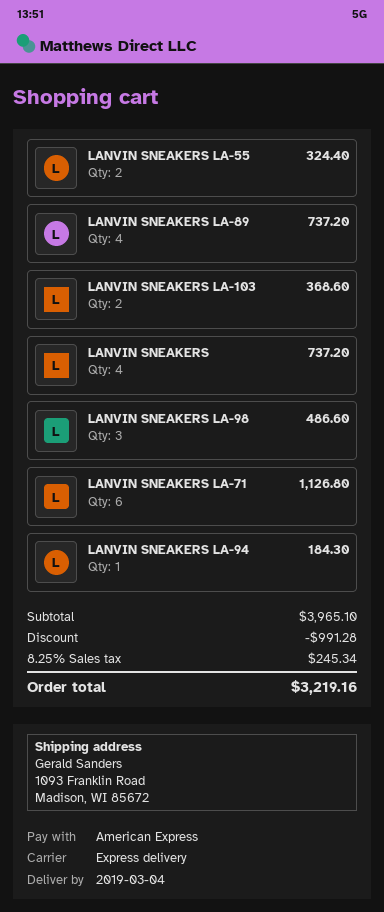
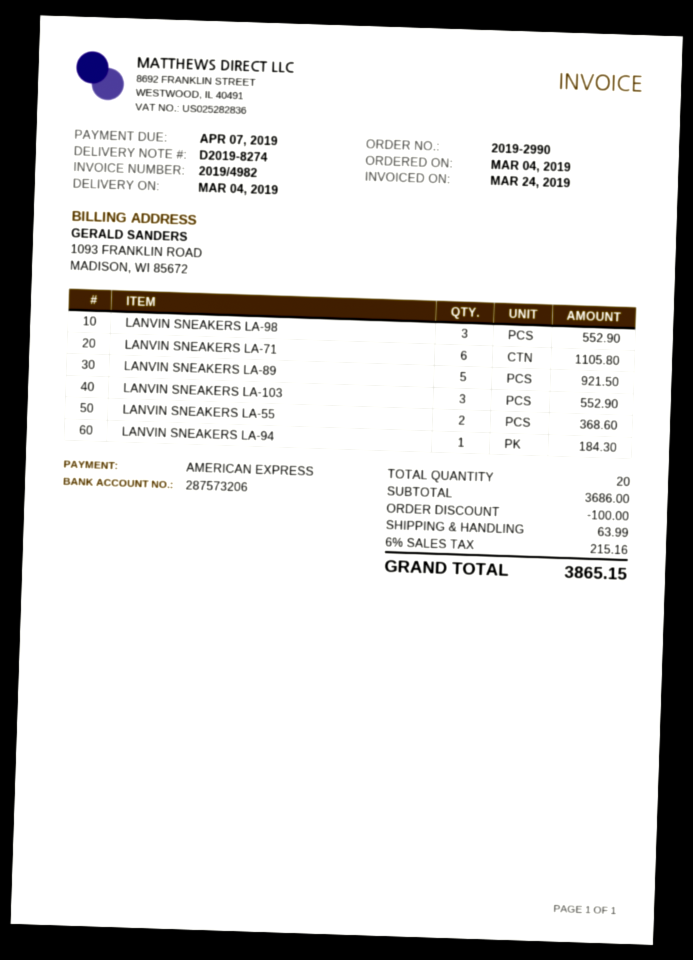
LANVIN SNEAKERS LA-55: 2 for 324.40 -> 2 for 368.60
LANVIN SNEAKERS LA-89: 4 for 737.20 -> 5 for 921.50
LANVIN SNEAKERS LA-103: 2 for 368.60 -> 3 for 552.90
LANVIN SNEAKERS: 4 for 737.20 -> none
LANVIN SNEAKERS LA-98: 3 for 486.60 -> 3 for 552.90
LANVIN SNEAKERS LA-71: 6 for 1126.80 -> 6 for 1105.80
subtotal: 3965.10 -> 3686.00
discount: 991.28 -> 100.00
shipping: none -> 63.99
tax: 8.25% = 245.34 -> 6% = 215.16
total: 3219.16 -> 3865.15

